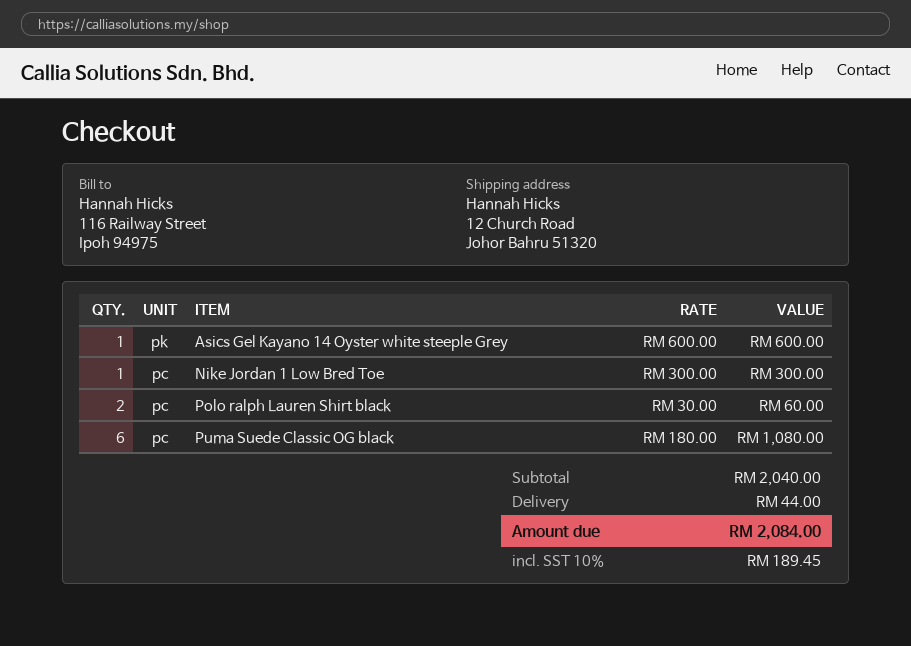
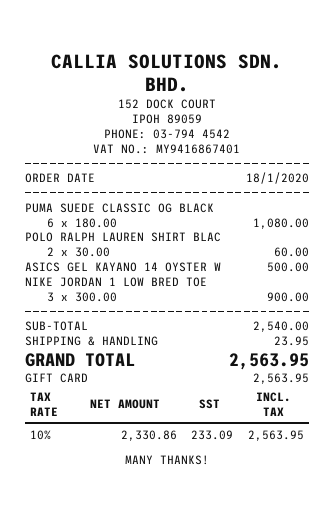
Asics Gel Kayano 14 Oyster white steeple Grey: 1 x 600.00 = 600.00 -> 1 x 500.00 = 500.00
Nike Jordan 1 Low Bred Toe: 1 x 300.00 = 300.00 -> 3 x 300.00 = 900.00
subtotal: 2040.00 -> 2540.00
shipping: 44.00 -> 23.95
tax: 10% = 189.45 -> 10% = 233.09
total: 2084.00 -> 2563.95

